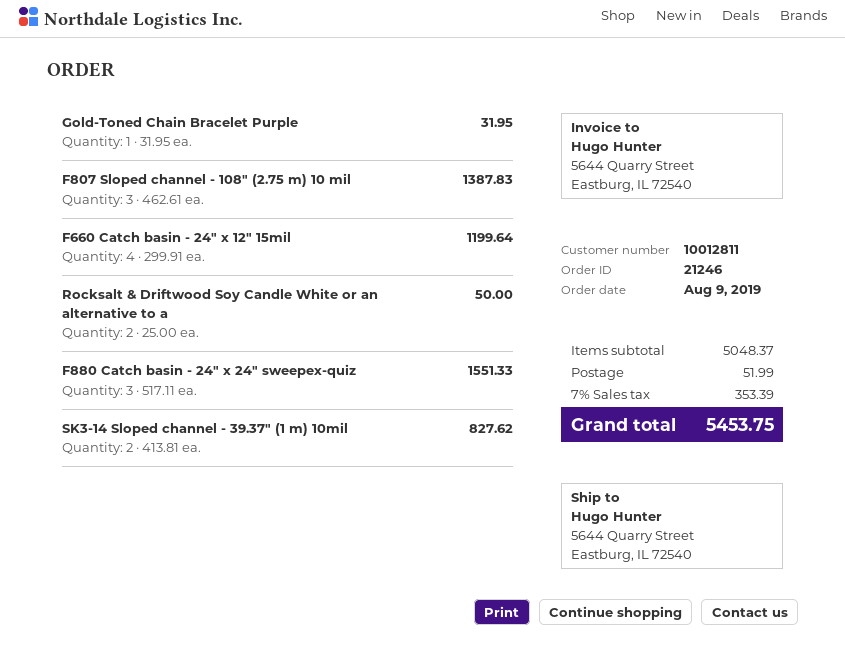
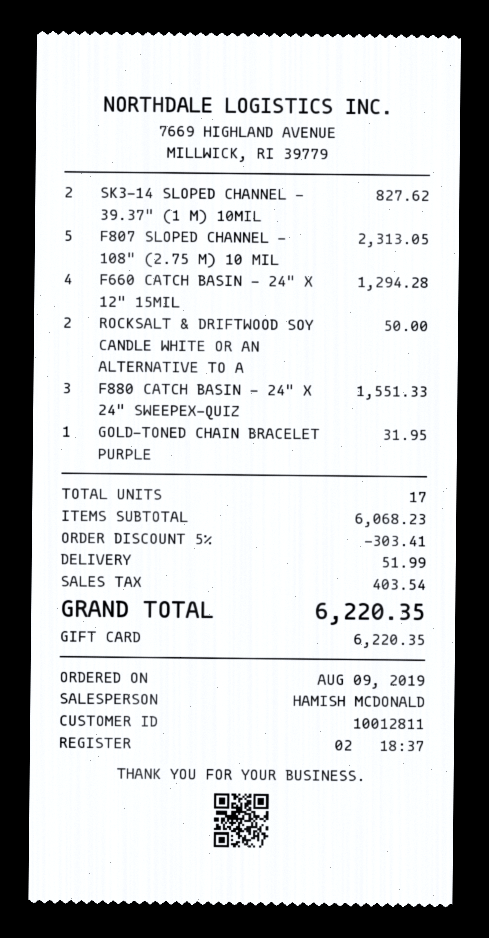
F807 Sloped channel - 108" (2.75 m) 10 mil: 3 for 1387.83 -> 5 for 2313.05
F660 Catch basin - 24" x 12" 15mil: 4 for 1199.64 -> 4 for 1294.28
subtotal: 5048.37 -> 6068.23
discount: none -> 5% = 303.41
tax: 353.39 -> 403.54
total: 5453.75 -> 6220.35

